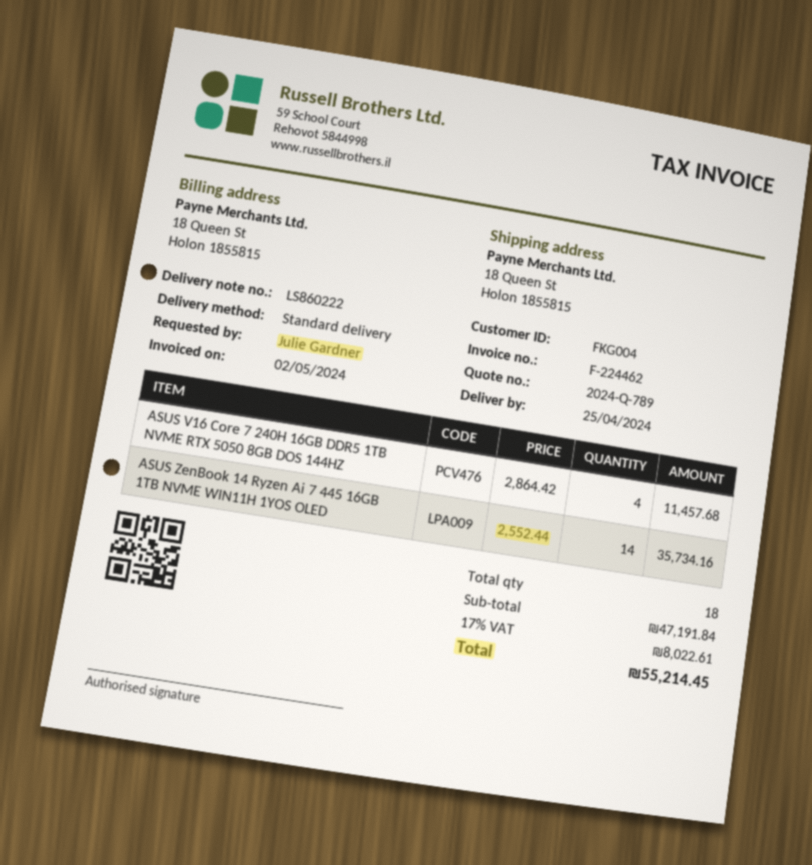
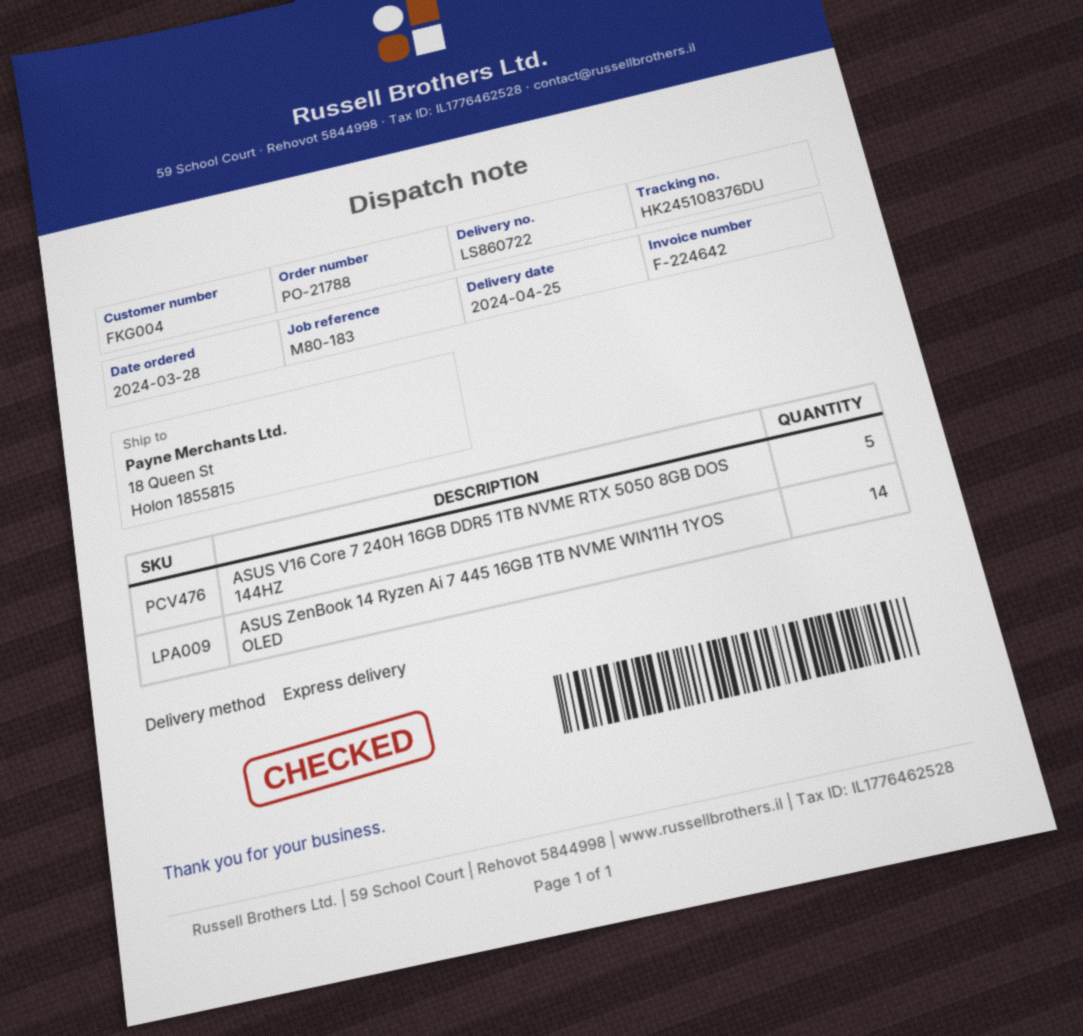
delivery note number: LS860222 -> LS860722
invoice number: F-224462 -> F-224642
shipping method: standard -> express
ASUS V16 Core 7 240H 16GB DDR5 1TB NVME RTX 5050 8GB DOS 144HZ: 4 -> 5

